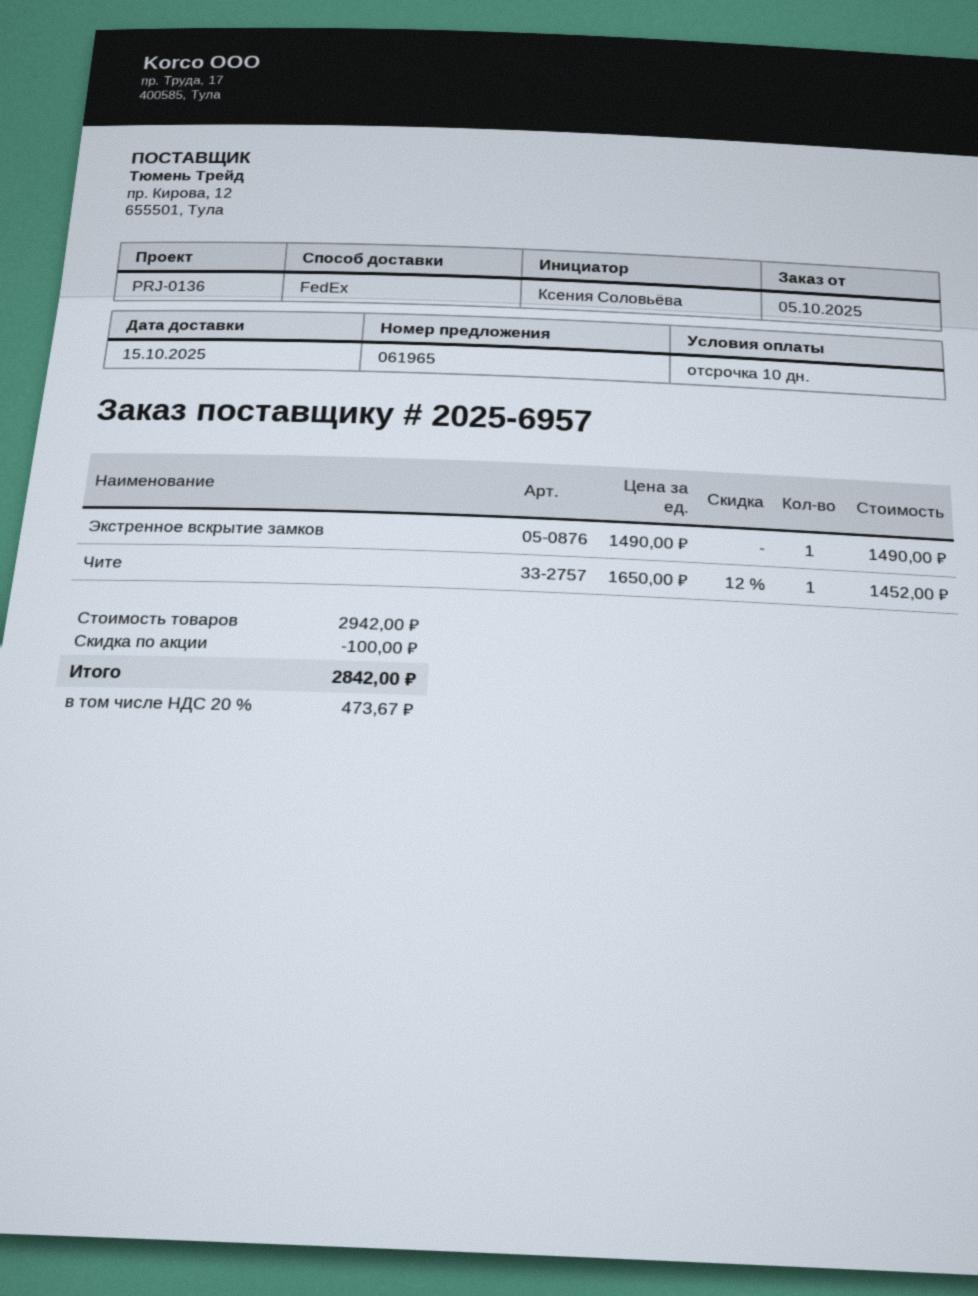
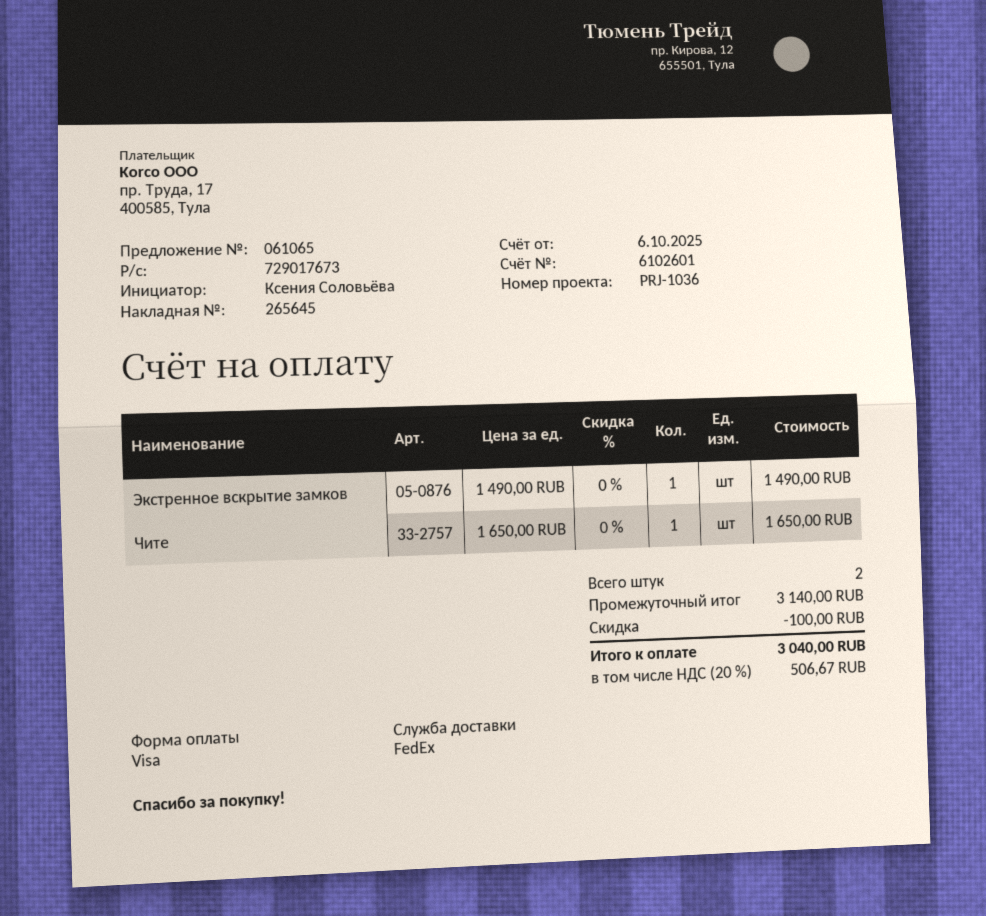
quote number: 061965 -> 061065
reference: PRJ-0136 -> PRJ-1036
Чите: 1 x 1650.00 - 12% = 1452.00 -> 1 x 1650.00 = 1650.00
subtotal: 2942.00 -> 3140.00
tax: 20% = 473.67 -> 20% = 506.67
total: 2842.00 -> 3040.00

